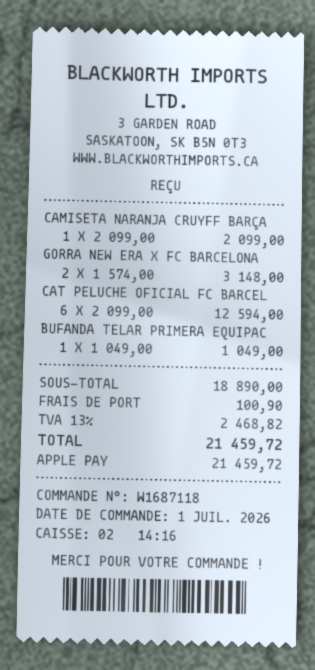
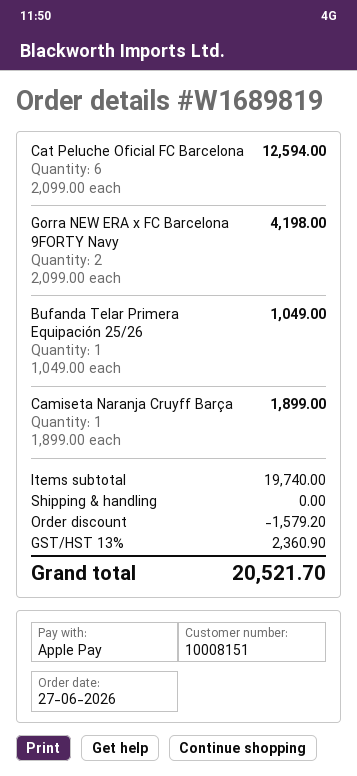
order number: W1687118 -> W1689819
order date: 2026-07-01 -> 2026-06-27
CAMISETA NARANJA CRUYFF BARÇA: 1 x 2099.00 = 2099.00 -> 1 x 1899.00 = 1899.00
GORRA NEW ERA X FC BARCELONA: 2 x 1574.00 = 3148.00 -> 2 x 2099.00 = 4198.00
subtotal: 18890.00 -> 19740.00
discount: none -> 1579.20
shipping: 100.90 -> 0.00
tax: 13% = 2468.82 -> 13% = 2360.90
total: 21459.72 -> 20521.70

